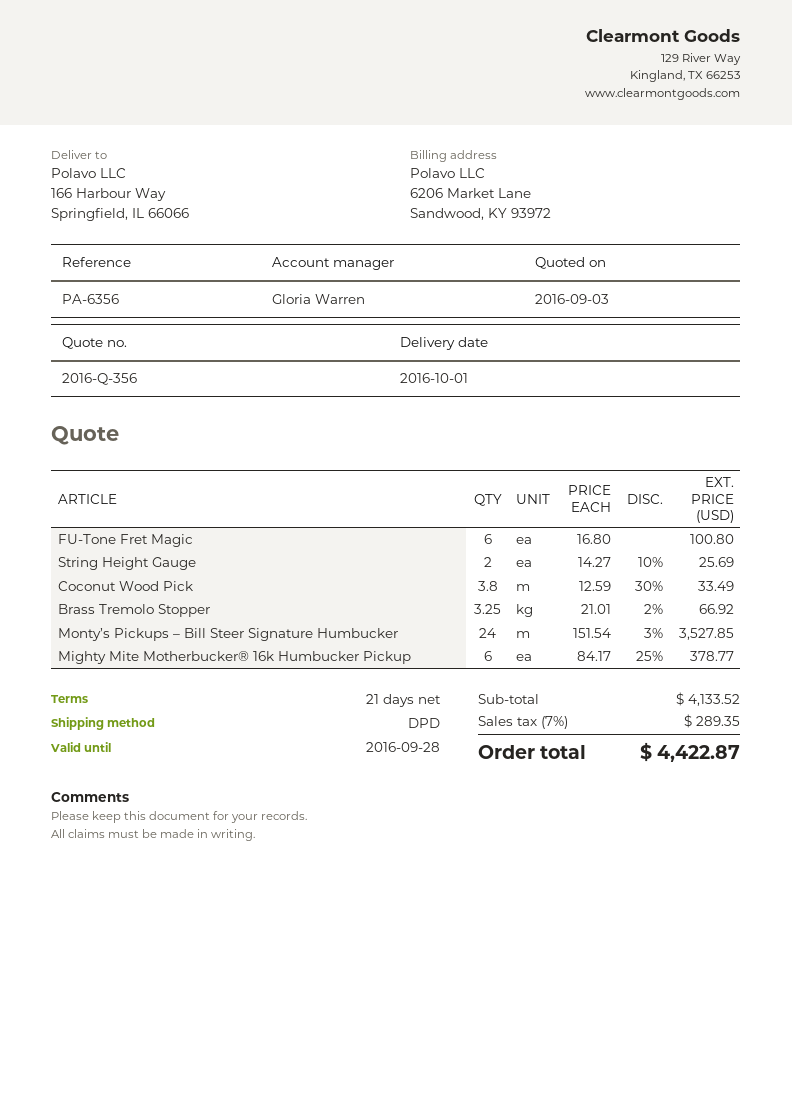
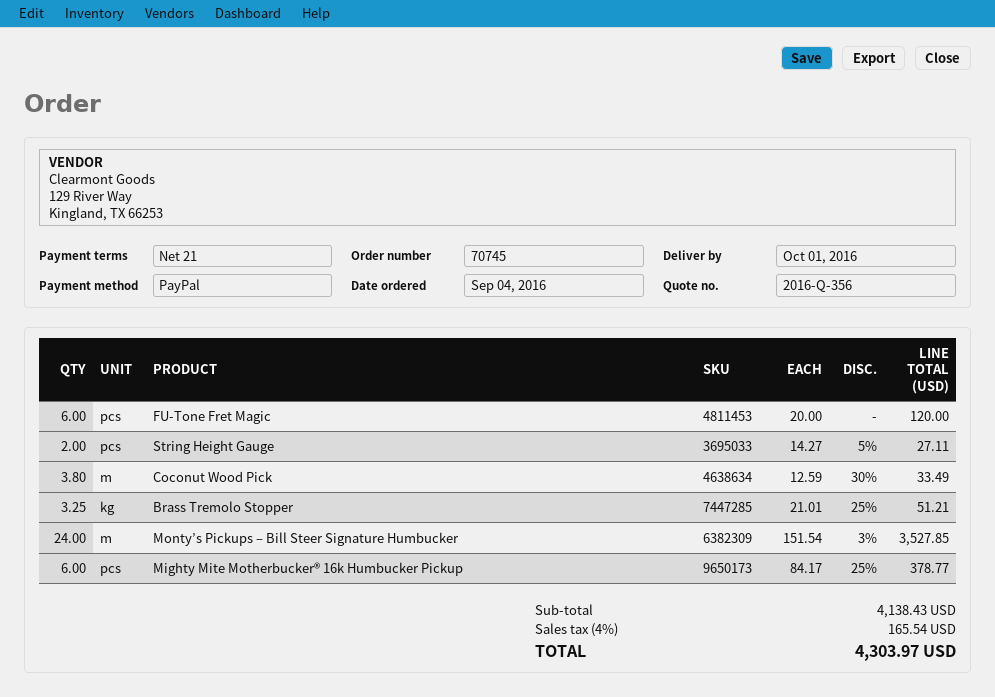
FU-Tone Fret Magic: 6 x 16.80 = 100.80 -> 6 x 20.00 = 120.00
String Height Gauge: 2 x 14.27 - 10% = 25.69 -> 2 x 14.27 - 5% = 27.11
Brass Tremolo Stopper: 3.25 x 21.01 - 2% = 66.92 -> 3.25 x 21.01 - 25% = 51.21
subtotal: 4133.52 -> 4138.43
tax: 7% = 289.35 -> 4% = 165.54
total: 4422.87 -> 4303.97

